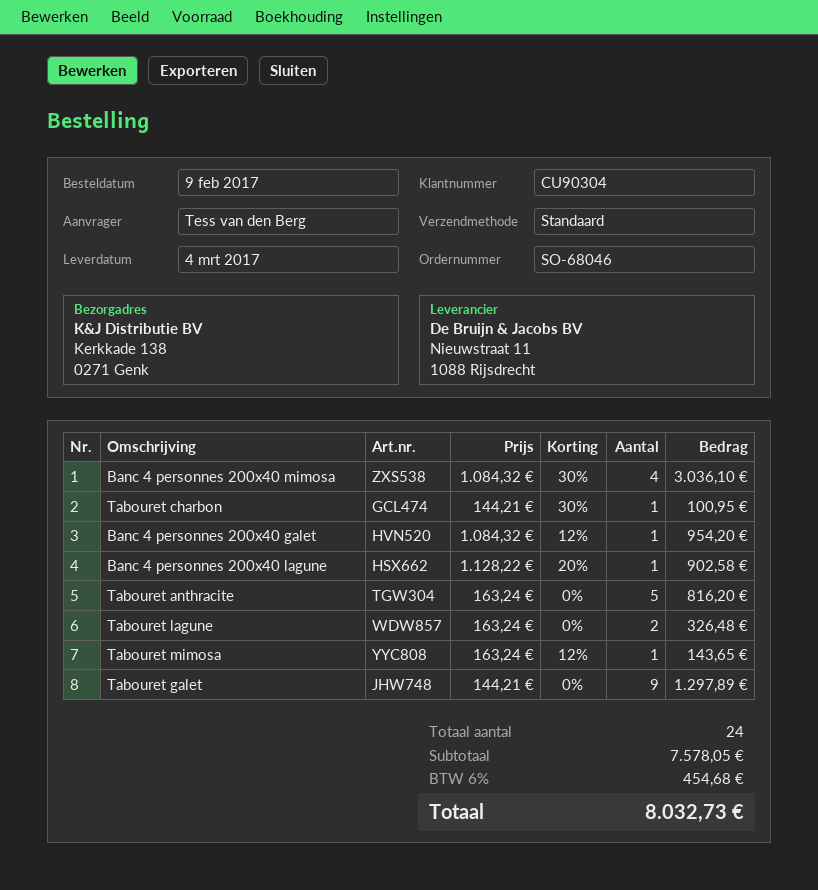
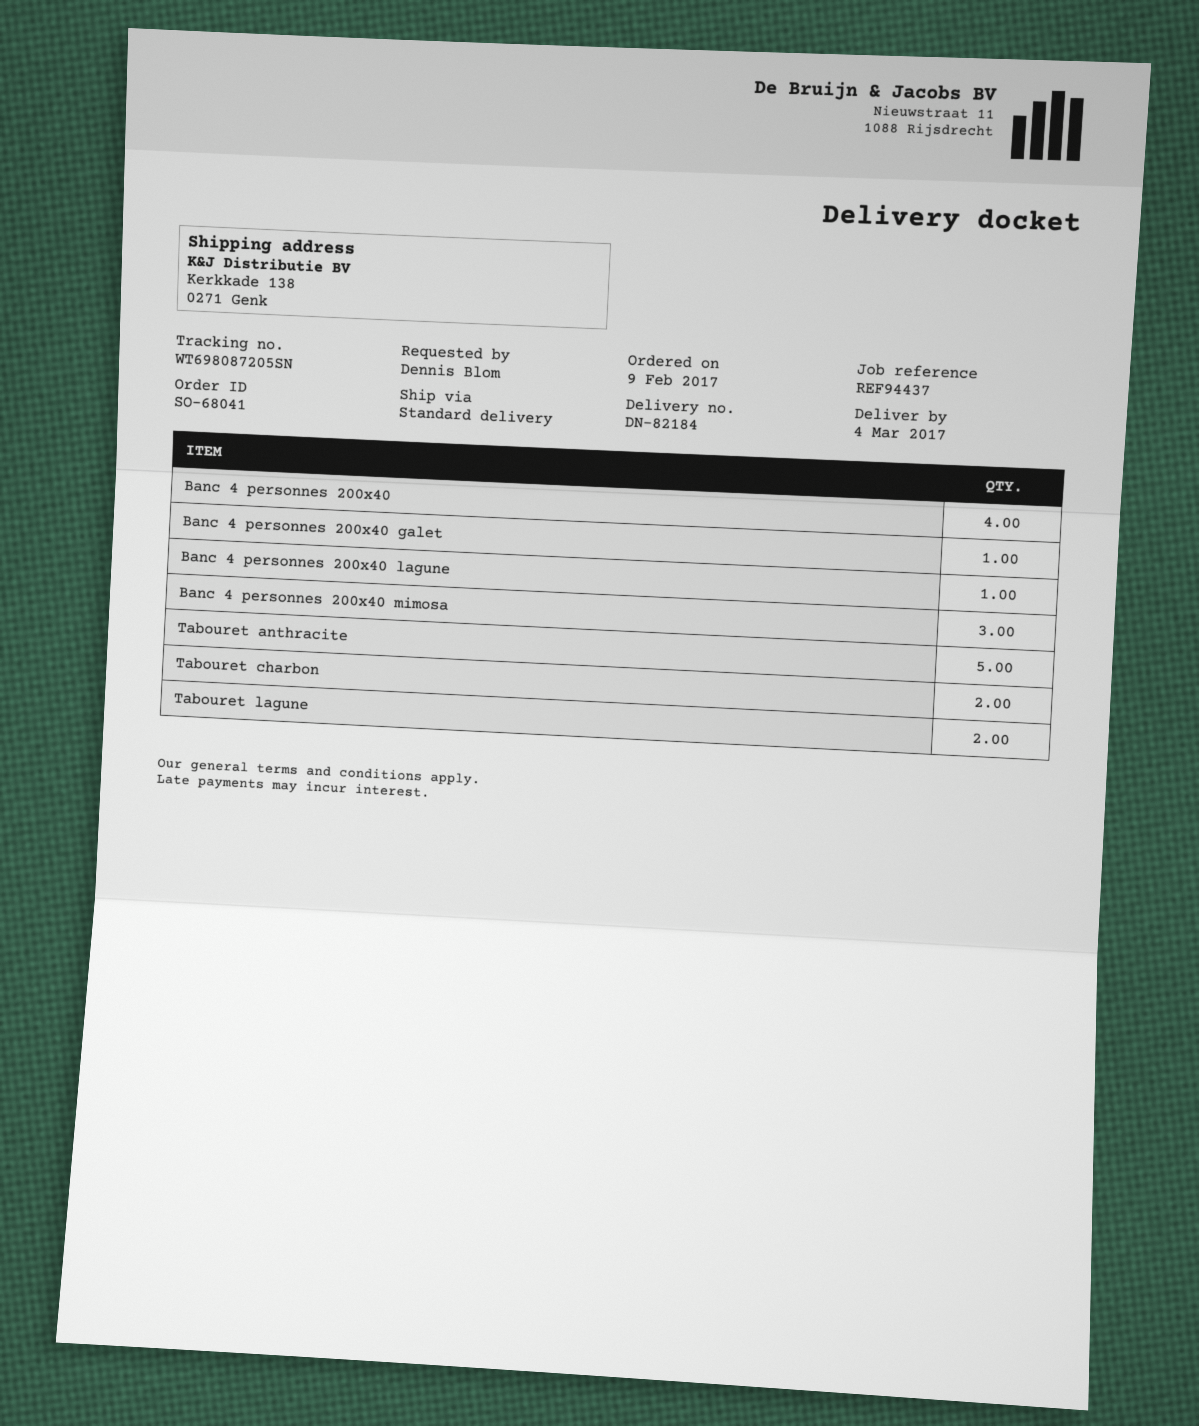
order number: SO-68046 -> SO-68041
ordered by: Tess van den Berg -> Dennis Blom
Banc 4 personnes 200x40 mimosa: 4 -> 3
Tabouret charbon: 1 -> 2
Tabouret mimosa: 1 -> none
Tabouret galet: 9 -> none
Banc 4 personnes 200x40: none -> 4

